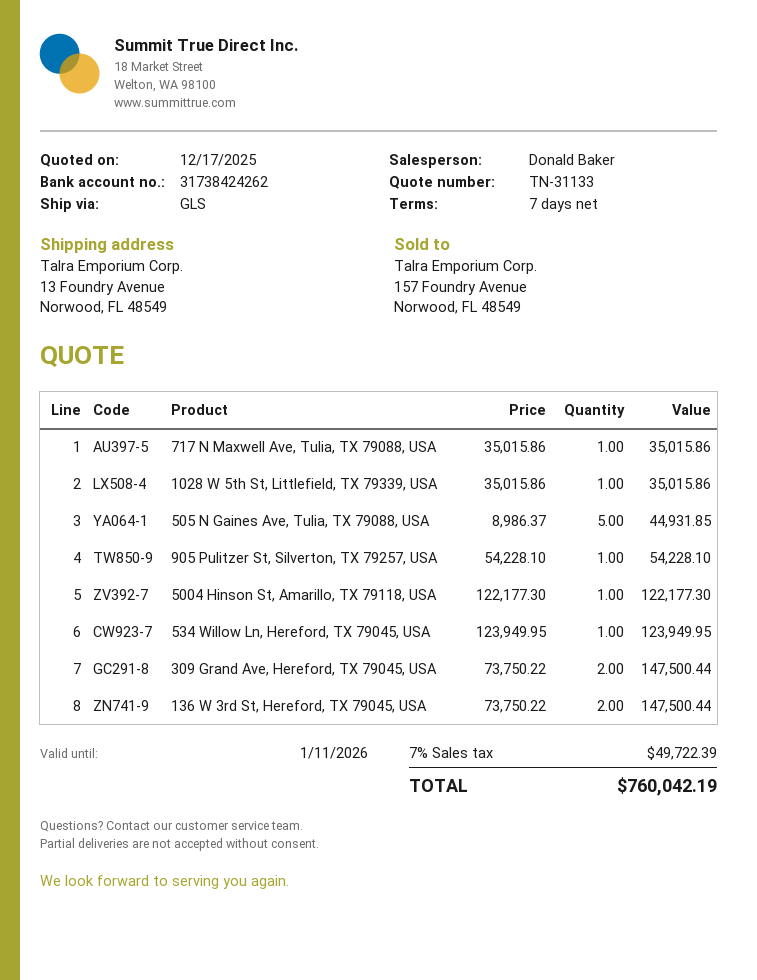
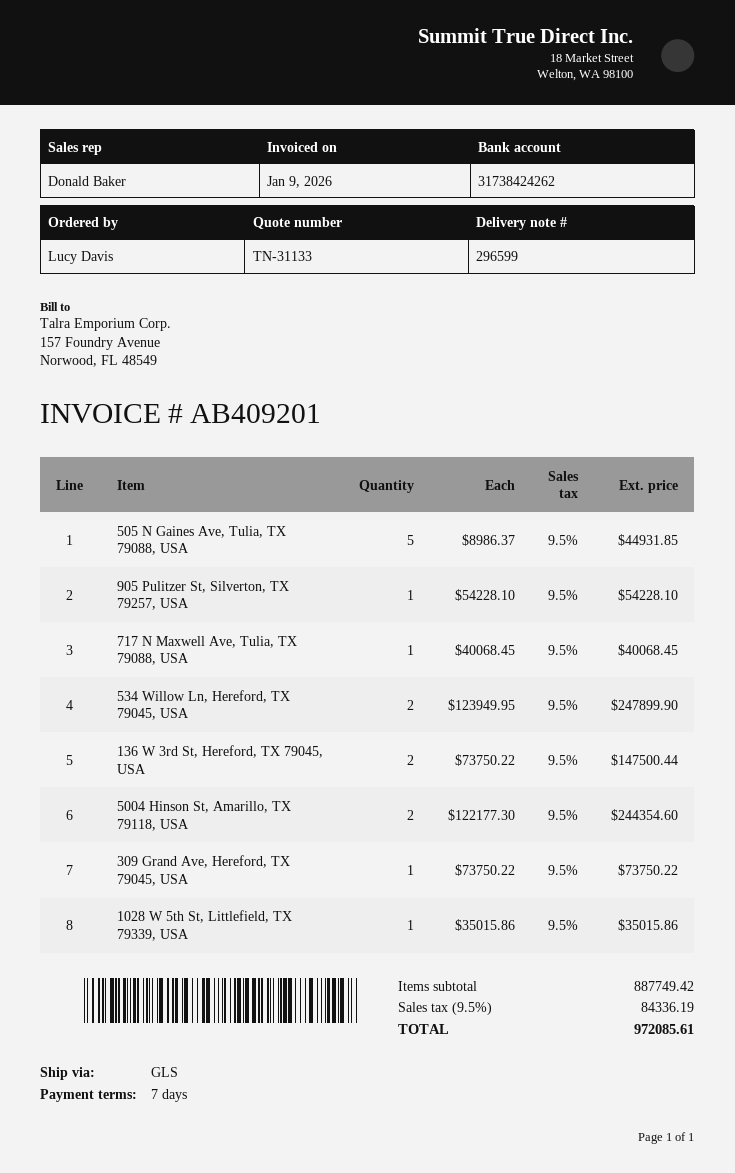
717 N Maxwell Ave, Tulia, TX 79088, USA: 1 x 35015.86 = 35015.86 -> 1 x 40068.45 = 40068.45
5004 Hinson St, Amarillo, TX 79118, USA: 1 x 122177.30 = 122177.30 -> 2 x 122177.30 = 244354.60
534 Willow Ln, Hereford, TX 79045, USA: 1 x 123949.95 = 123949.95 -> 2 x 123949.95 = 247899.90
309 Grand Ave, Hereford, TX 79045, USA: 2 x 73750.22 = 147500.44 -> 1 x 73750.22 = 73750.22
tax: 7% = 49722.39 -> 9.5% = 84336.19
total: 760042.19 -> 972085.61

